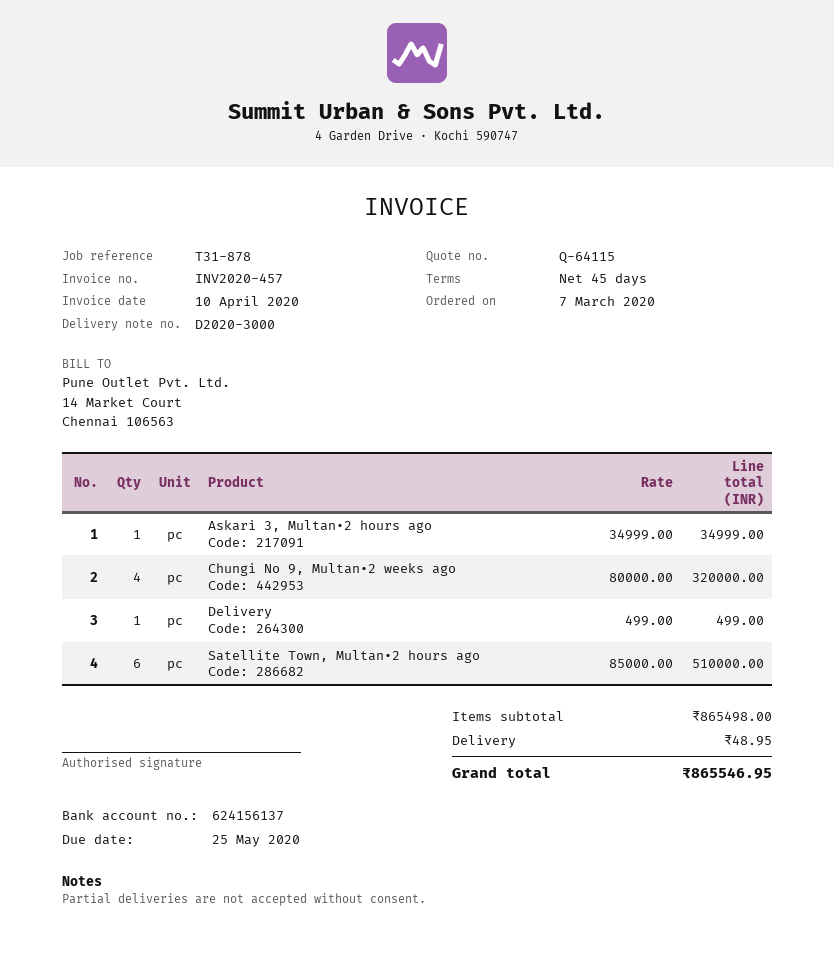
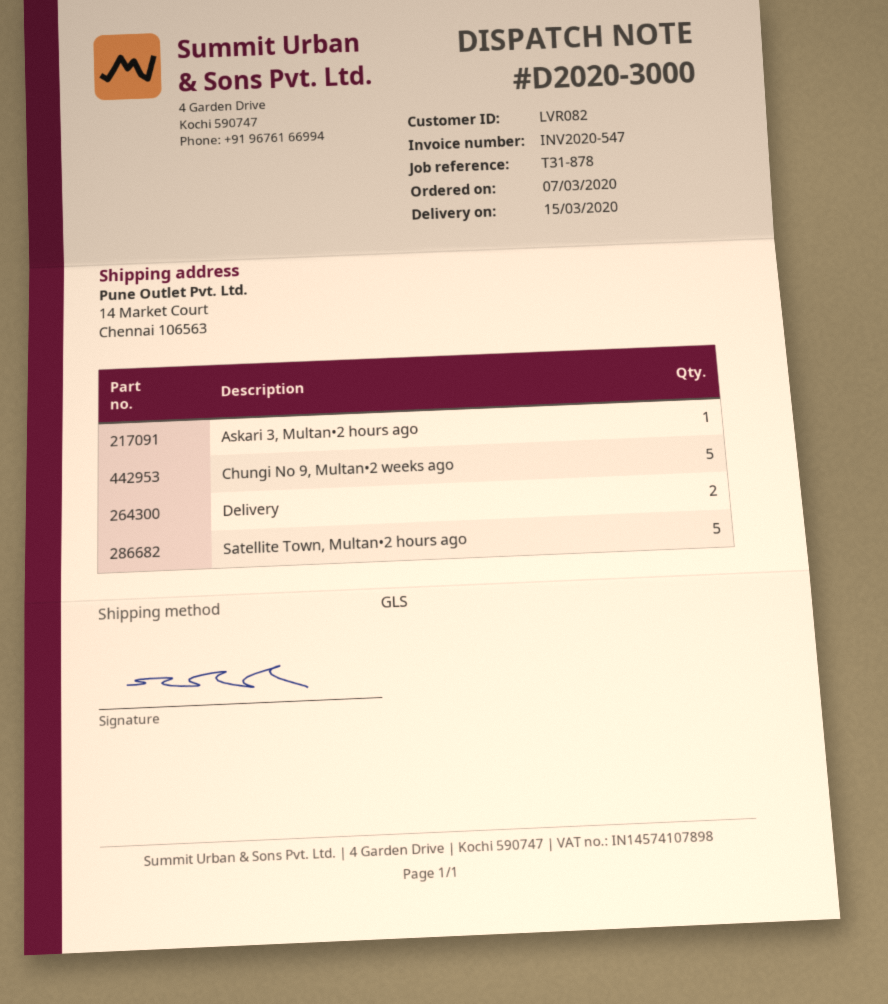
invoice number: INV2020-457 -> INV2020-547
Chungi No 9, Multan•2 weeks ago: 4 -> 5
Delivery: 1 -> 2
Satellite Town, Multan•2 hours ago: 6 -> 5

